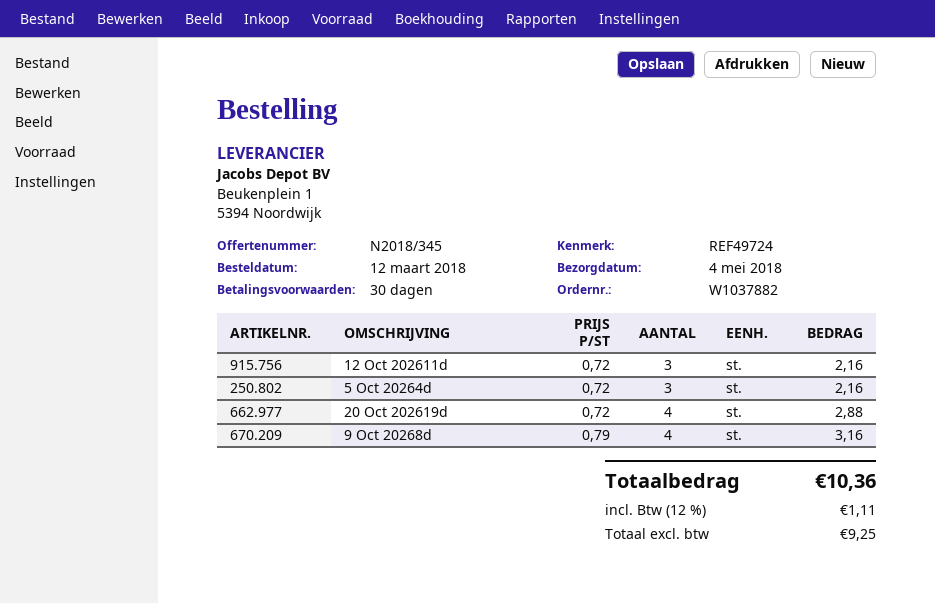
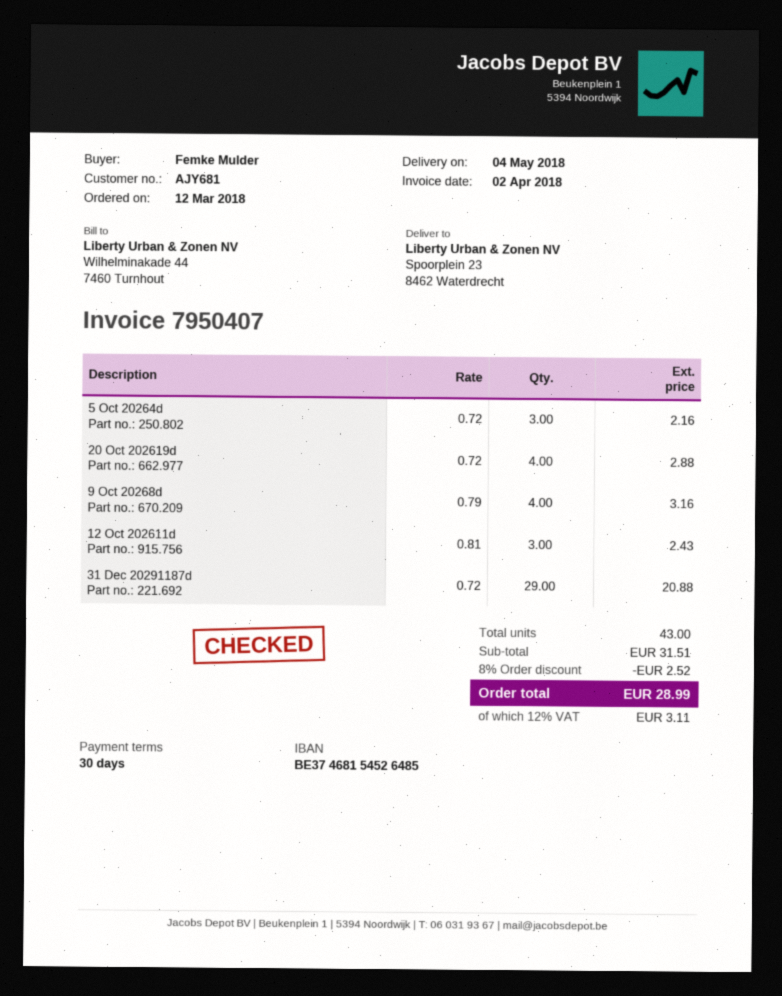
12 Oct 202611d: 3 x 0.72 = 2.16 -> 3 x 0.81 = 2.43
31 Dec 20291187d: none -> 29 x 0.72 = 20.88
discount: none -> 8% = 2.52
tax: 12% = 1.11 -> 12% = 3.11
total: 10.36 -> 28.99

